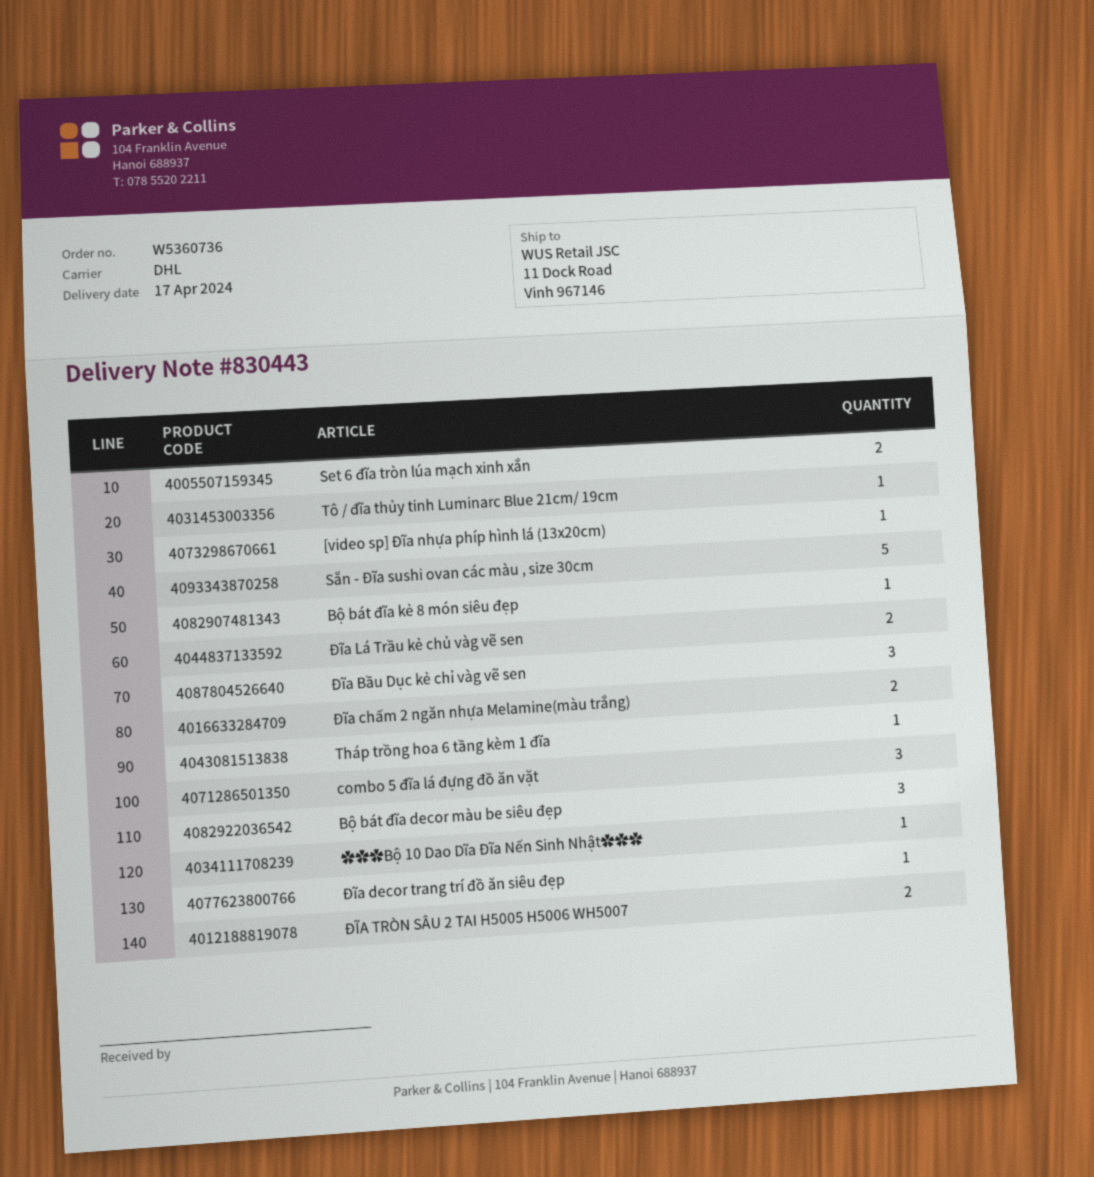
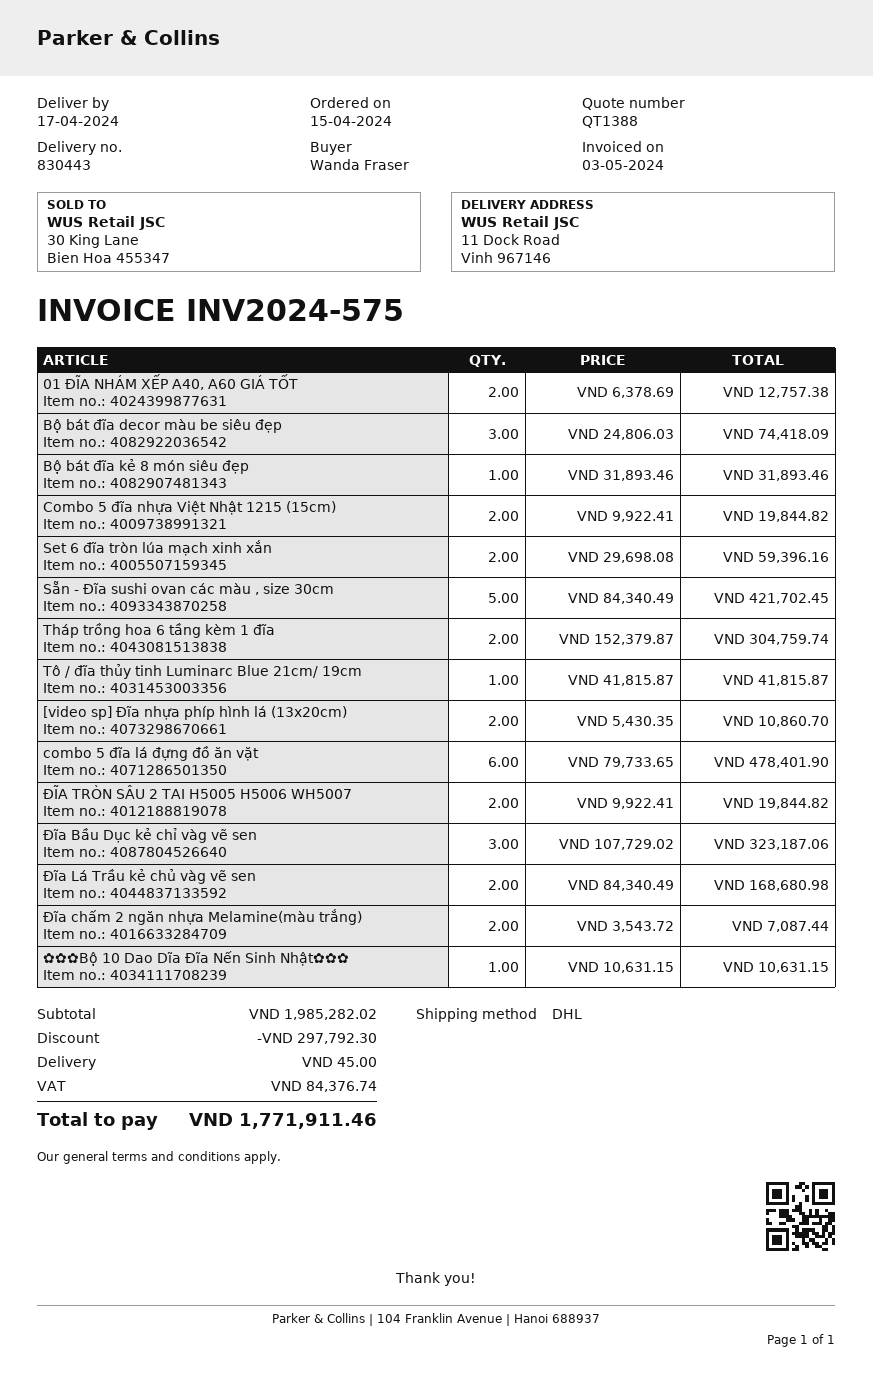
[video sp] Đĩa nhựa phíp hình lá (13x20cm): 1 -> 2
Tháp trồng hoa 6 tầng kèm 1 đĩa: 1 -> 2
combo 5 đĩa lá đựng đồ ăn vặt: 3 -> 6
Đĩa decor trang trí đồ ăn siêu đẹp: 1 -> none
01 ĐĨA NHÁM XẾP A40, A60 GIÁ TỐT: none -> 2
Combo 5 đĩa nhựa Việt Nhật 1215 (15cm): none -> 2

